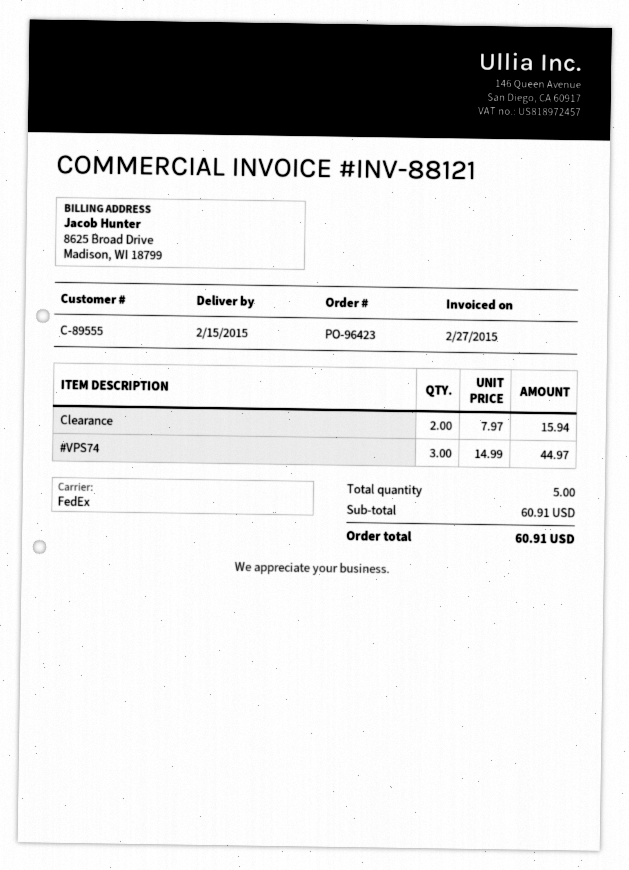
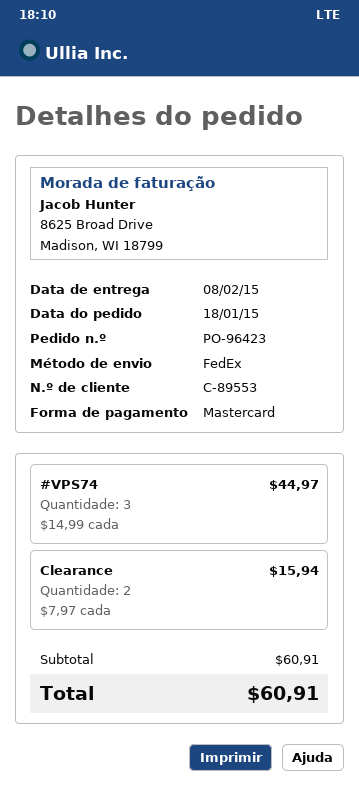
delivery date: 2015-02-15 -> 2015-02-08
customer number: C-89555 -> C-89553

